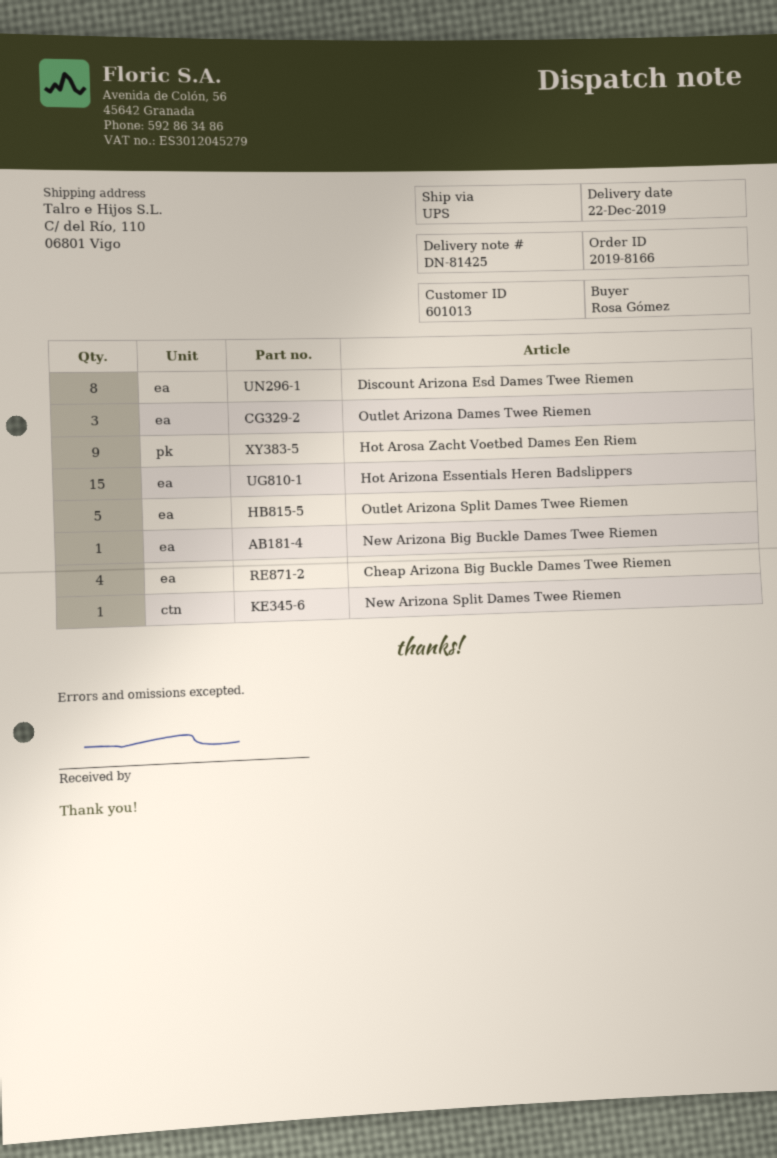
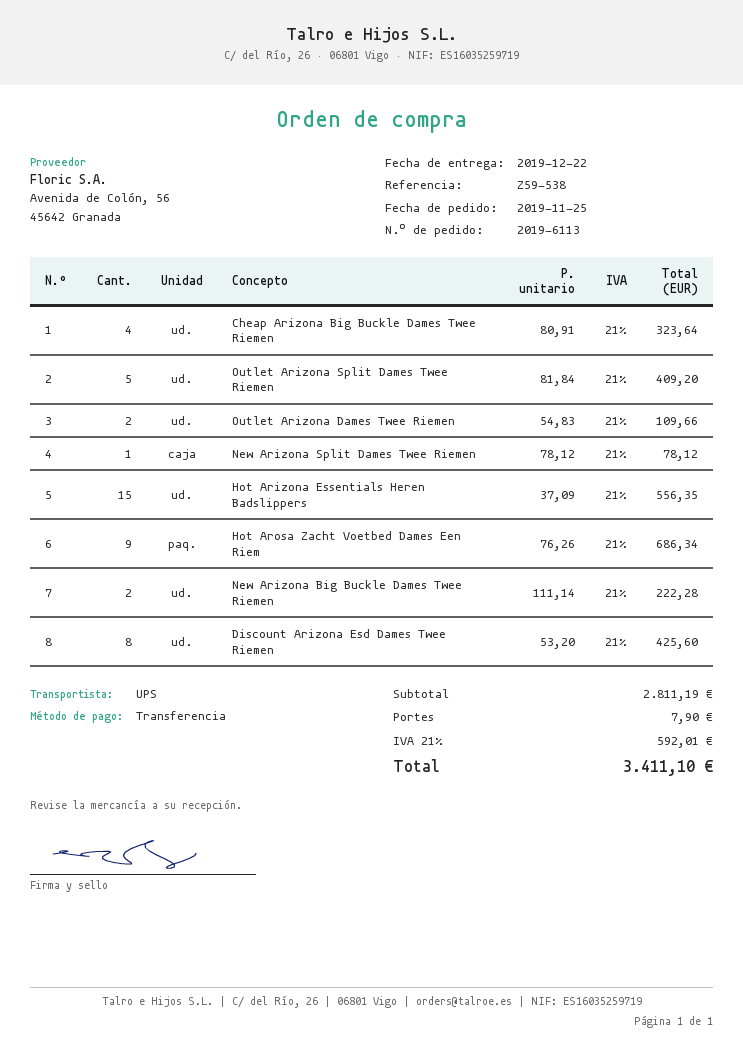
order number: 2019-8166 -> 2019-6113
Outlet Arizona Dames Twee Riemen: 3 -> 2
New Arizona Big Buckle Dames Twee Riemen: 1 -> 2

